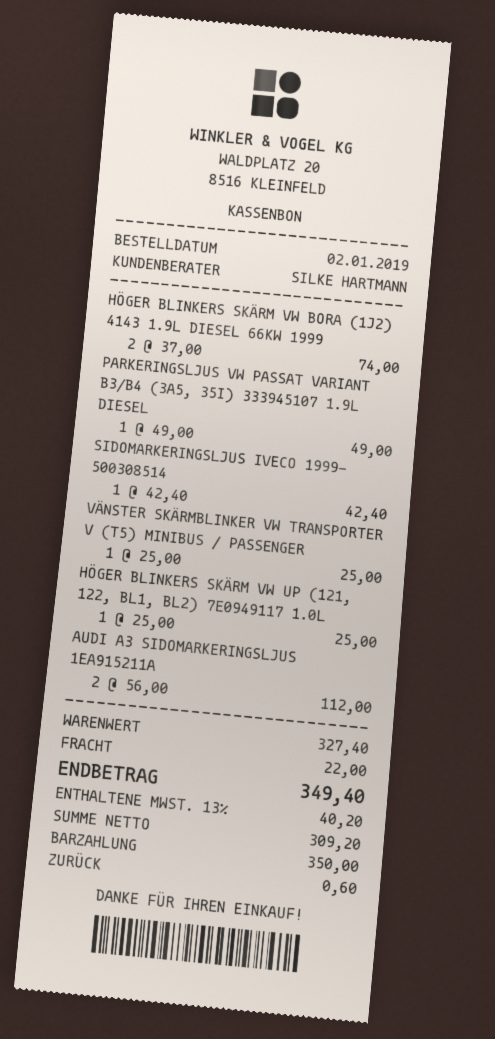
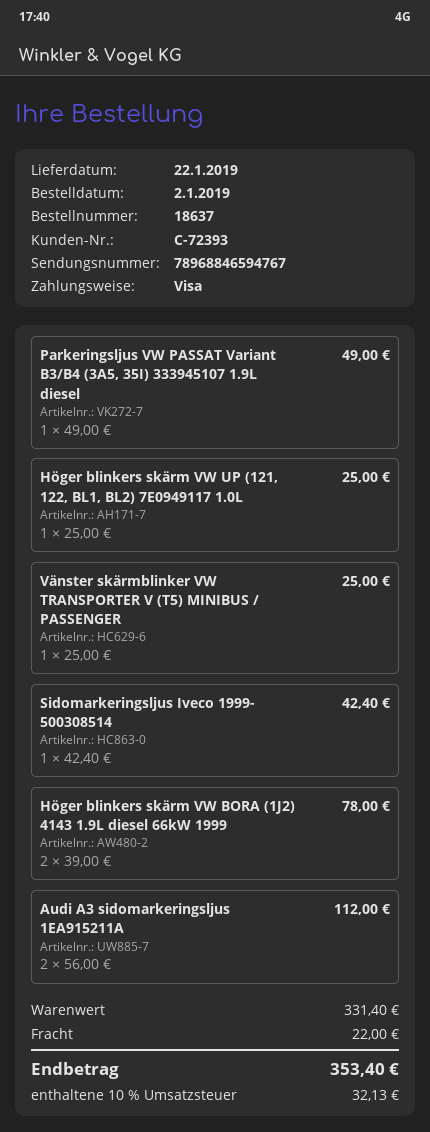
payment method: cash -> Visa
HÖGER BLINKERS SKÄRM VW BORA (1J2) 4143 1.9L DIESEL 66KW 1999: 2 x 37.00 = 74.00 -> 2 x 39.00 = 78.00
subtotal: 327.40 -> 331.40
tax: 13% = 40.20 -> 10% = 32.13
total: 349.40 -> 353.40

